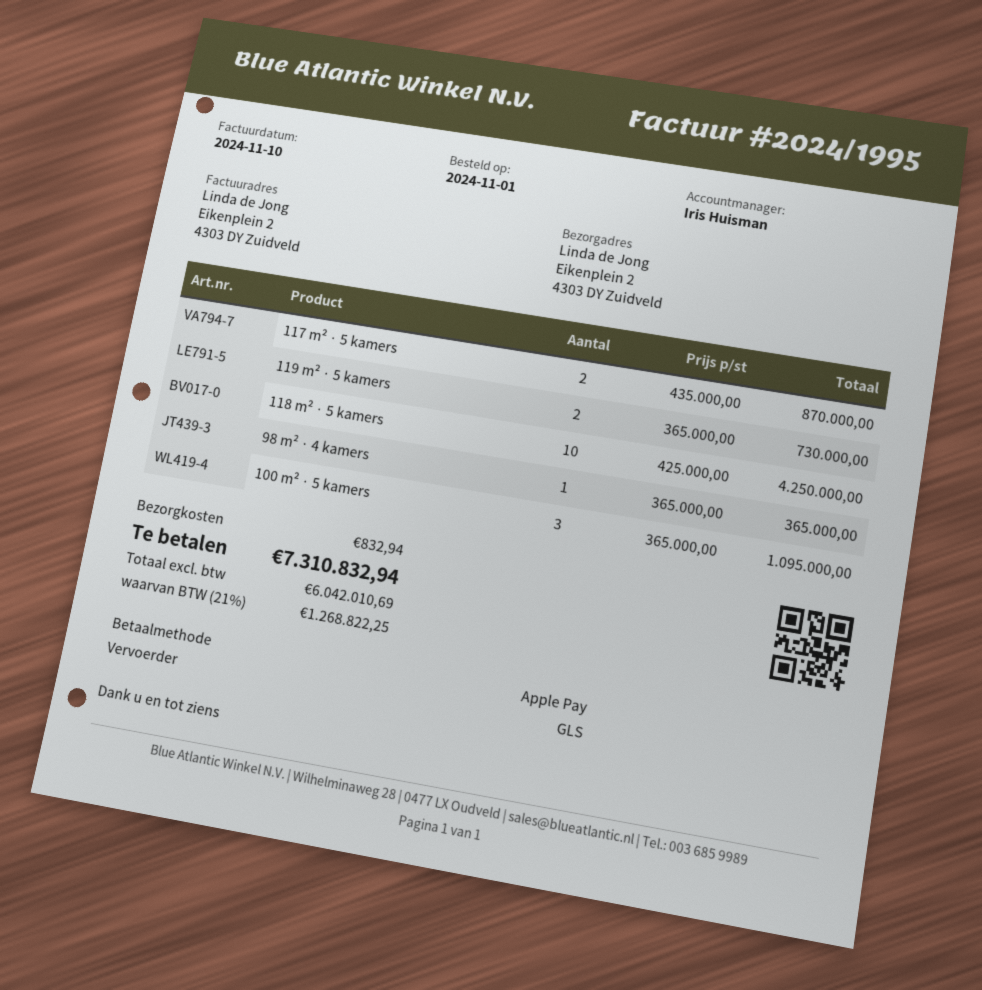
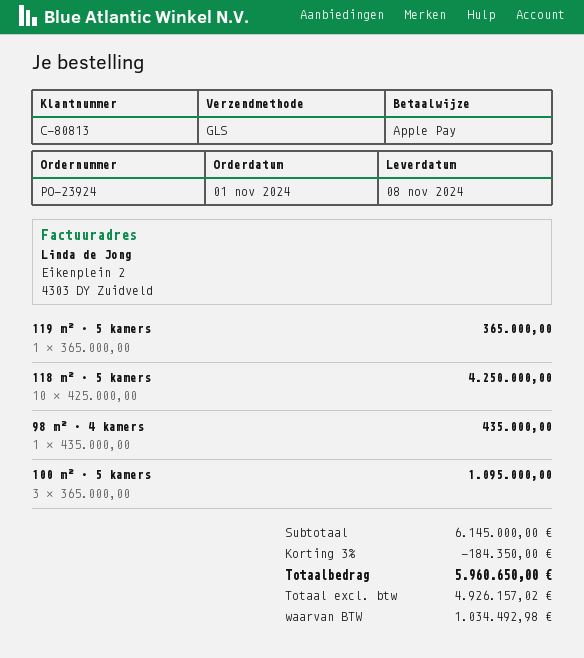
117 m² · 5 kamers: 2 x 435000.00 = 870000.00 -> none
119 m² · 5 kamers: 2 x 365000.00 = 730000.00 -> 1 x 365000.00 = 365000.00
98 m² · 4 kamers: 1 x 365000.00 = 365000.00 -> 1 x 435000.00 = 435000.00
discount: none -> 3% = 184350.00
shipping: 832.94 -> none
net: 6042010.69 -> 4926157.02
tax: 1268822.25 -> 1034492.98
total: 7310832.94 -> 5960650.00

